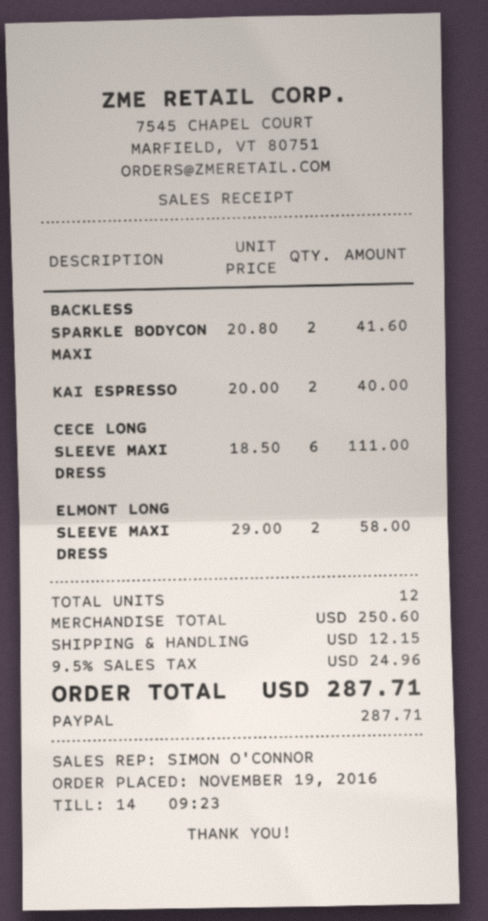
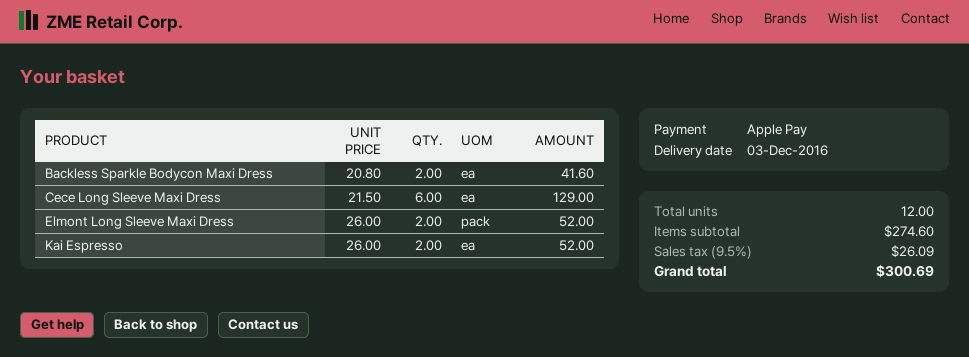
payment method: PayPal -> Apple Pay
KAI ESPRESSO: 2 x 20.00 = 40.00 -> 2 x 26.00 = 52.00
CECE LONG SLEEVE MAXI DRESS: 6 x 18.50 = 111.00 -> 6 x 21.50 = 129.00
ELMONT LONG SLEEVE MAXI DRESS: 2 x 29.00 = 58.00 -> 2 x 26.00 = 52.00
subtotal: 250.60 -> 274.60
shipping: 12.15 -> none
tax: 9.5% = 24.96 -> 9.5% = 26.09
total: 287.71 -> 300.69

